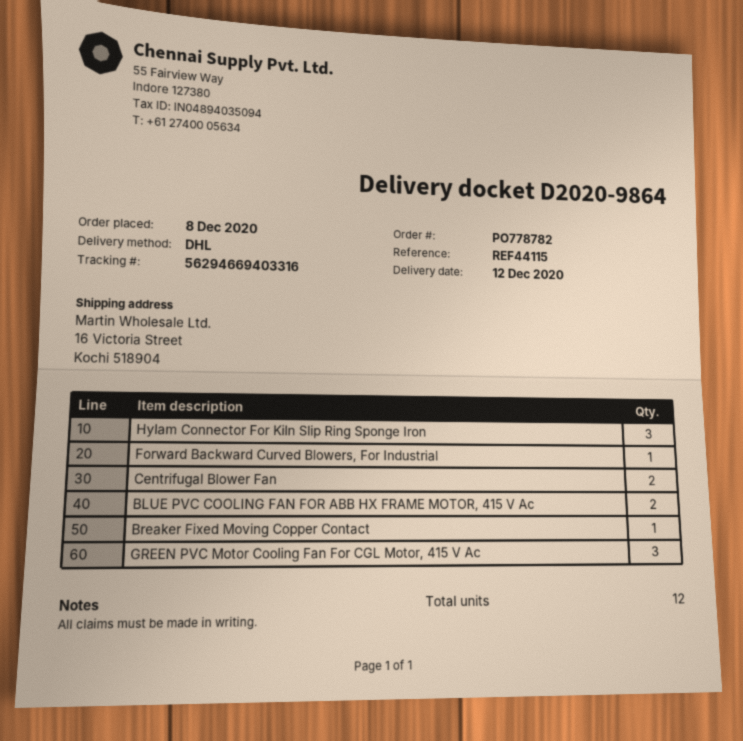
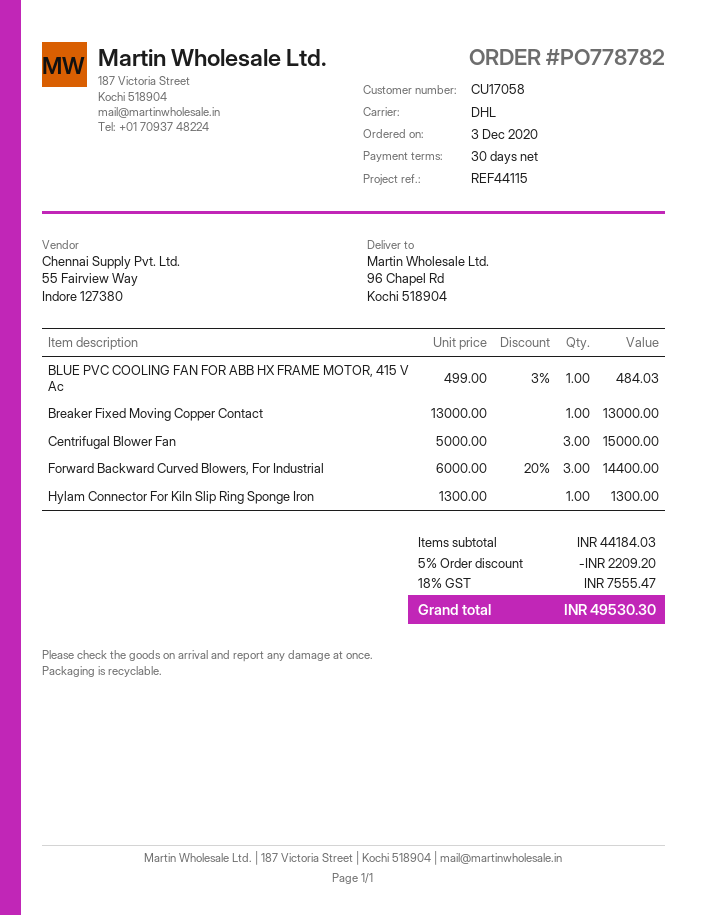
order date: 2020-12-08 -> 2020-12-03
ship to: 16 Victoria Street, Kochi 518904 -> 96 Chapel Rd, Kochi 518904
Hylam Connector For Kiln Slip Ring Sponge Iron: 3 -> 1
Forward Backward Curved Blowers, For Industrial: 1 -> 3
Centrifugal Blower Fan: 2 -> 3
BLUE PVC COOLING FAN FOR ABB HX FRAME MOTOR, 415 V Ac: 2 -> 1
GREEN PVC Motor Cooling Fan For CGL Motor, 415 V Ac: 3 -> none

